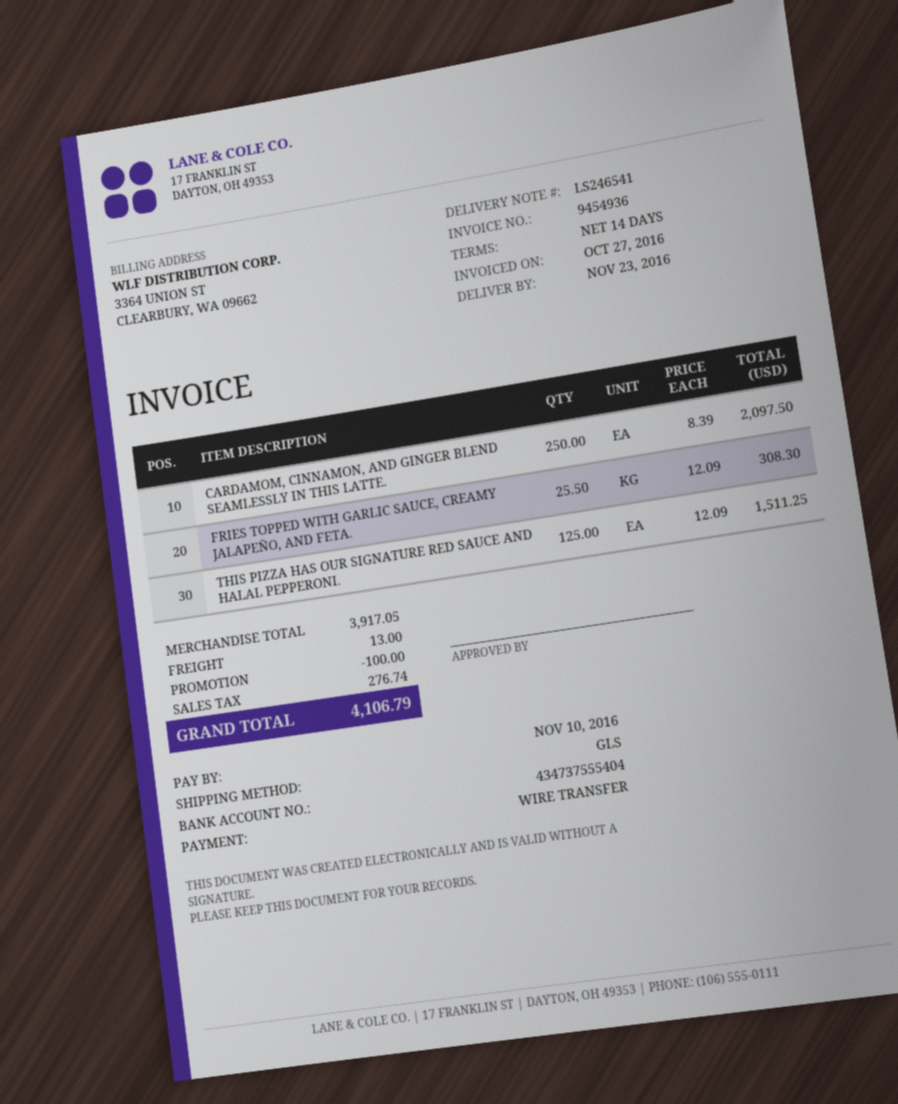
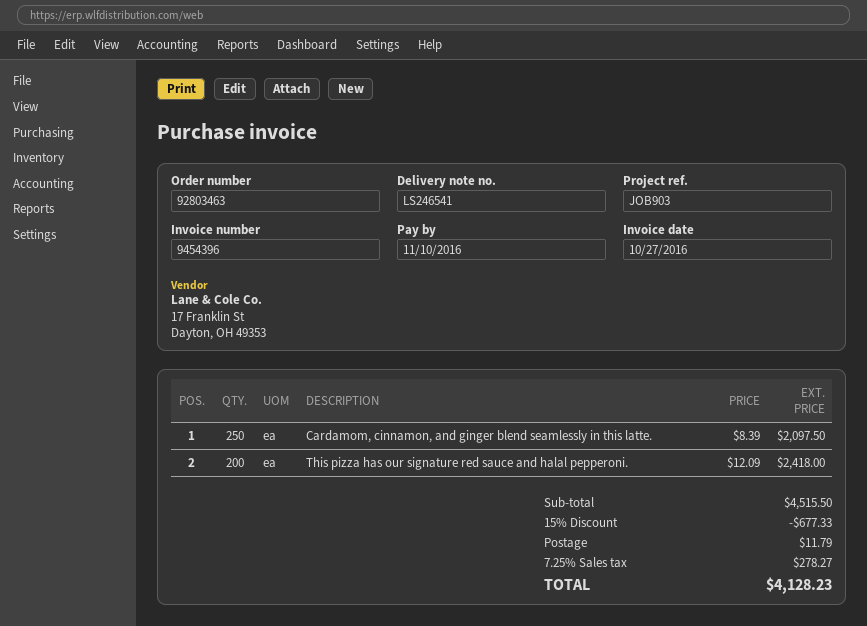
invoice number: 9454936 -> 9454396
FRIES TOPPED WITH GARLIC SAUCE, CREAMY JALAPEÑO, AND FETA.: 25.5 x 12.09 = 308.30 -> none
THIS PIZZA HAS OUR SIGNATURE RED SAUCE AND HALAL PEPPERONI.: 125 x 12.09 = 1511.25 -> 200 x 12.09 = 2418.00
subtotal: 3917.05 -> 4515.50
discount: 100.00 -> 677.33
shipping: 13.00 -> 11.79
tax: 276.74 -> 278.27
total: 4106.79 -> 4128.23

